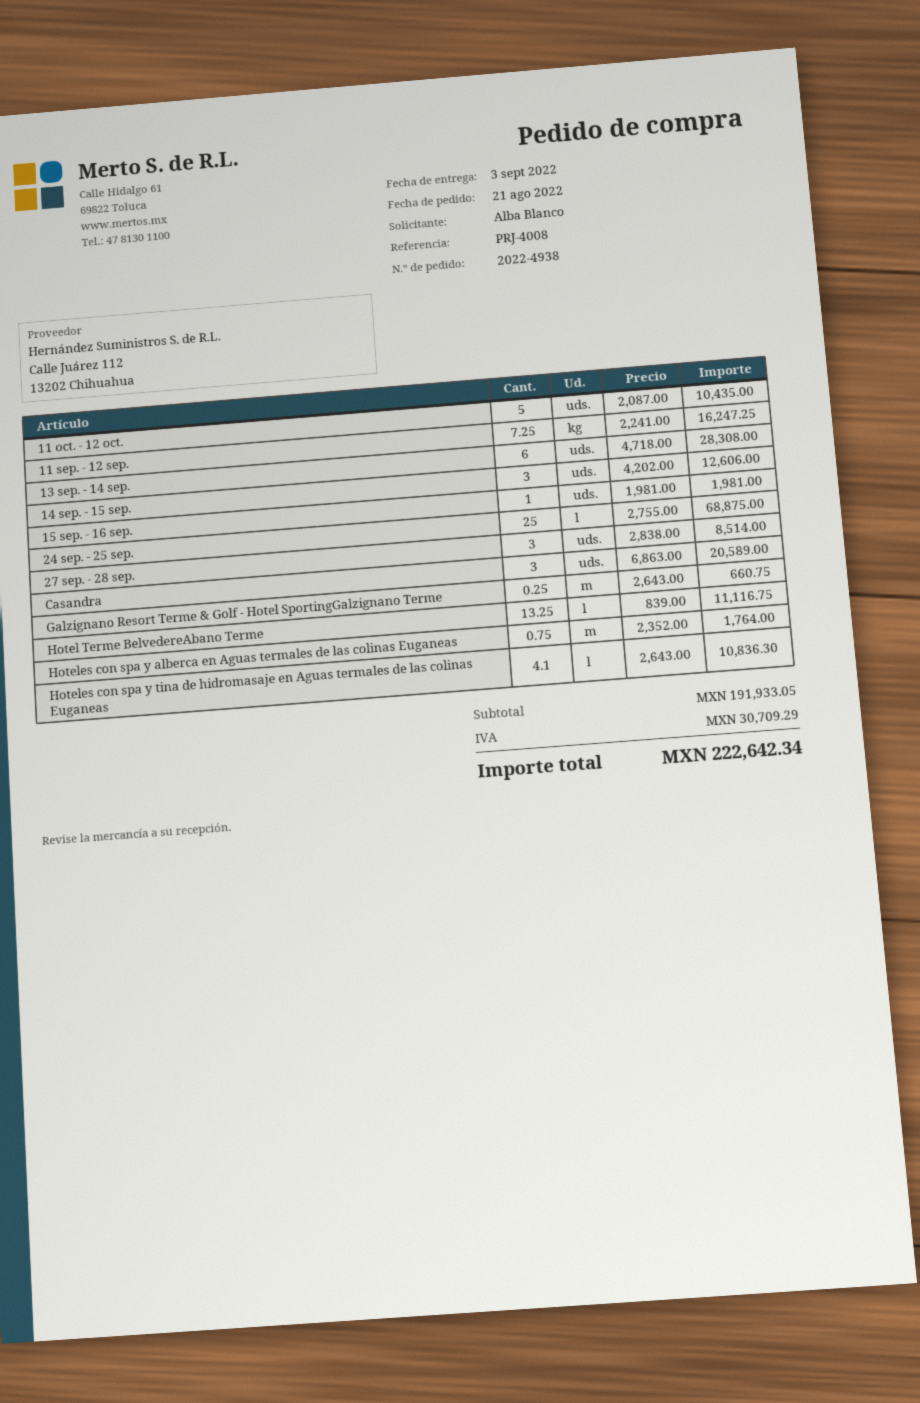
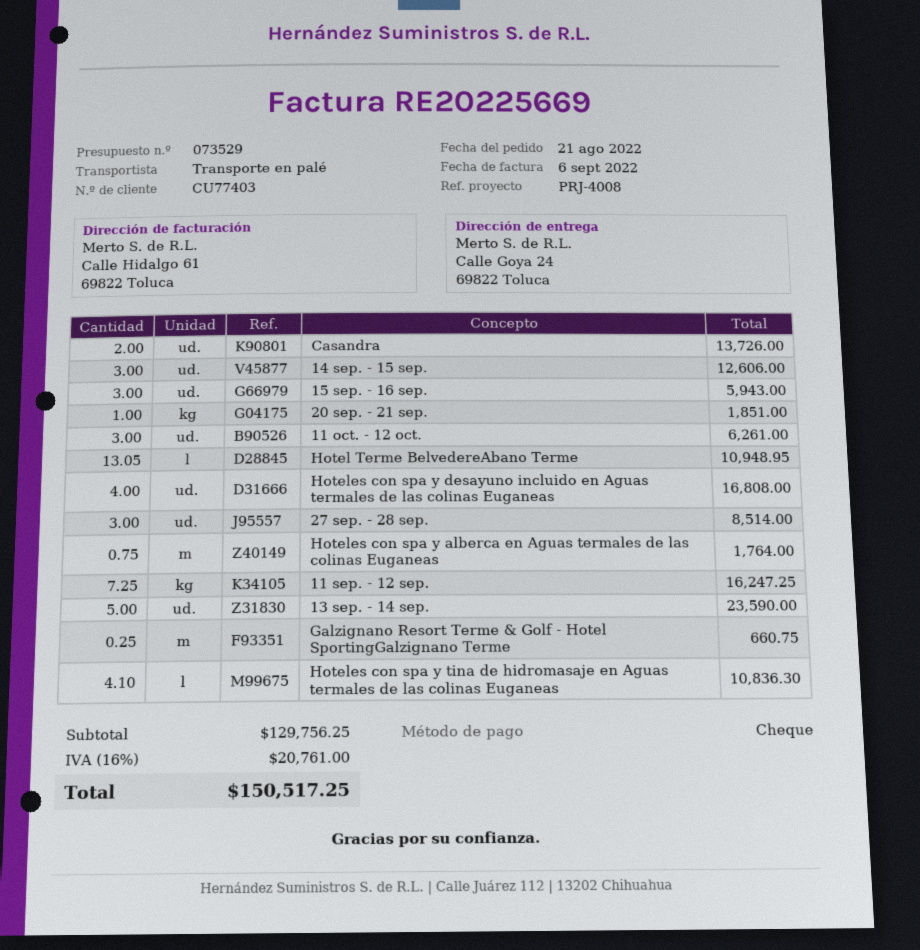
11 oct. - 12 oct.: 5 for 10435.00 -> 3 for 6261.00
13 sep. - 14 sep.: 6 for 28308.00 -> 5 for 23590.00
15 sep. - 16 sep.: 1 for 1981.00 -> 3 for 5943.00
24 sep. - 25 sep.: 25 for 68875.00 -> none
Casandra: 3 for 20589.00 -> 2 for 13726.00
Hotel Terme BelvedereAbano Terme: 13.25 for 11116.75 -> 13.05 for 10948.95
20 sep. - 21 sep.: none -> 1 for 1851.00
Hoteles con spa y desayuno incluido en Aguas termales de las colinas Euganeas: none -> 4 for 16808.00
subtotal: 191933.05 -> 129756.25
tax: 30709.29 -> 20761.00
total: 222642.34 -> 150517.25

